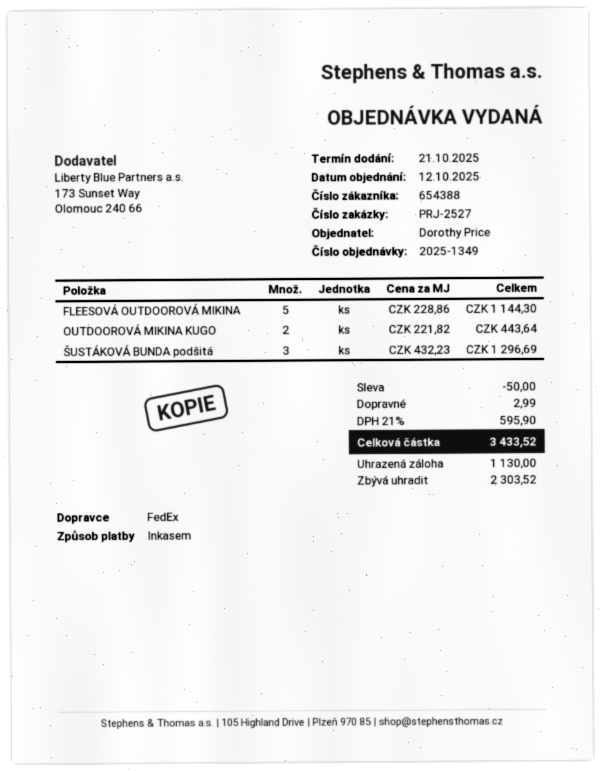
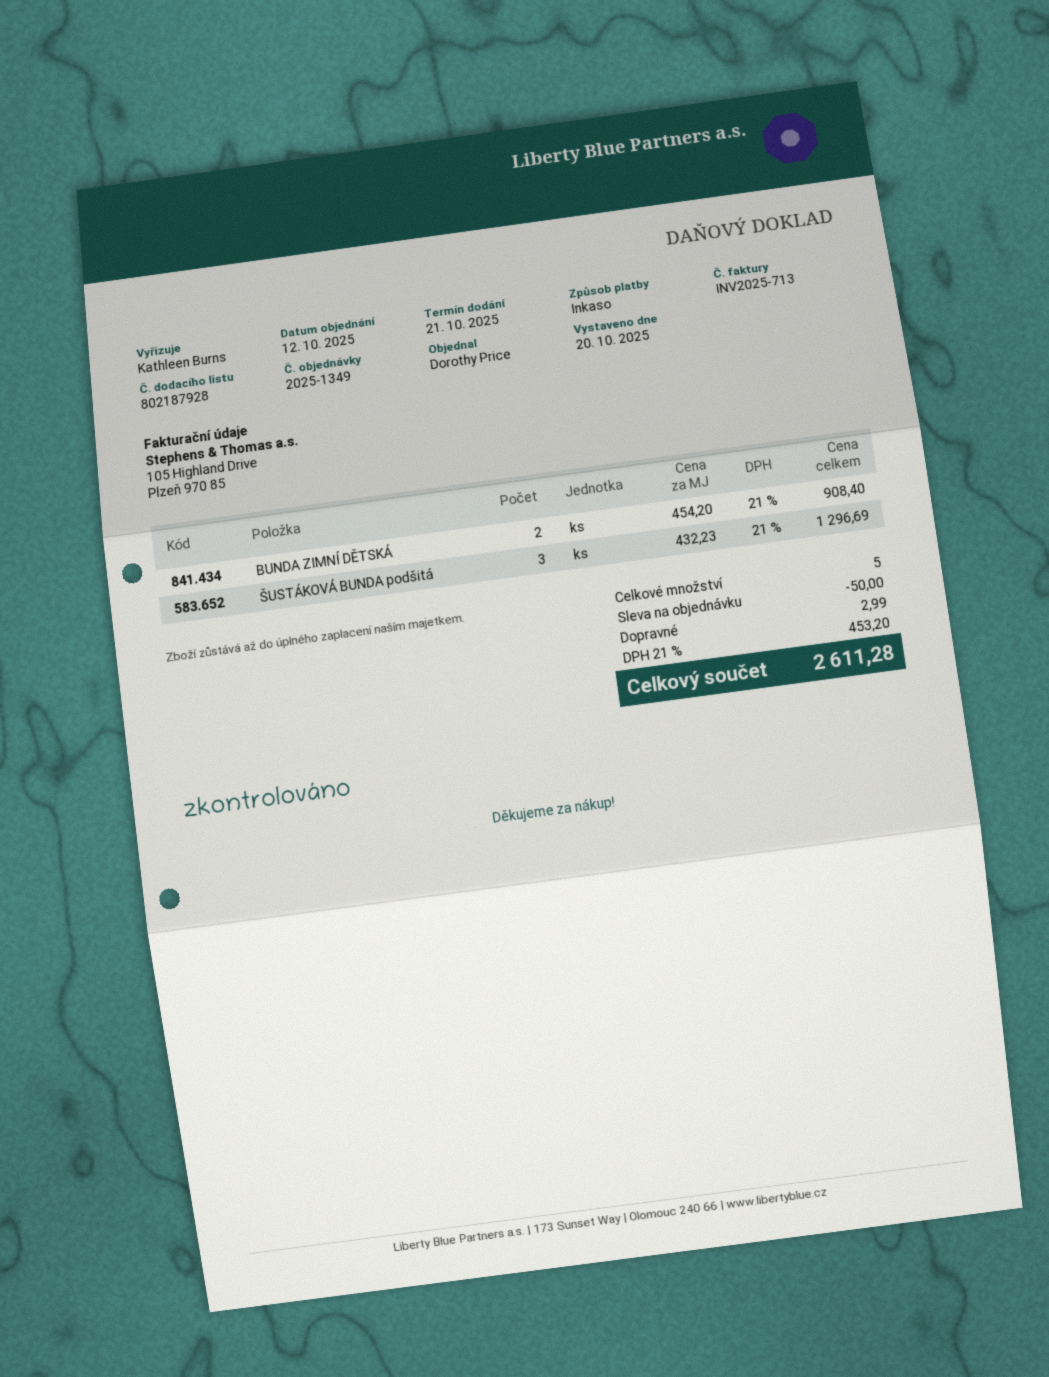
FLEESOVÁ OUTDOOROVÁ MIKINA: 5 x 228.86 = 1144.30 -> none
OUTDOOROVÁ MIKINA KUGO: 2 x 221.82 = 443.64 -> none
BUNDA ZIMNÍ DĚTSKÁ: none -> 2 x 454.20 = 908.40
tax: 21% = 595.90 -> 21% = 453.20
total: 3433.52 -> 2611.28

